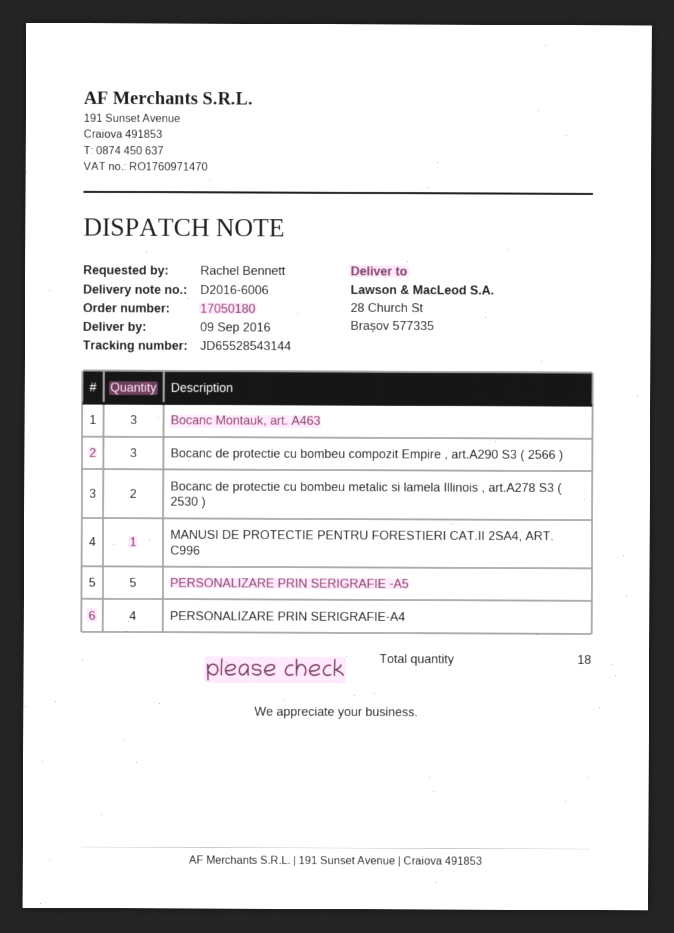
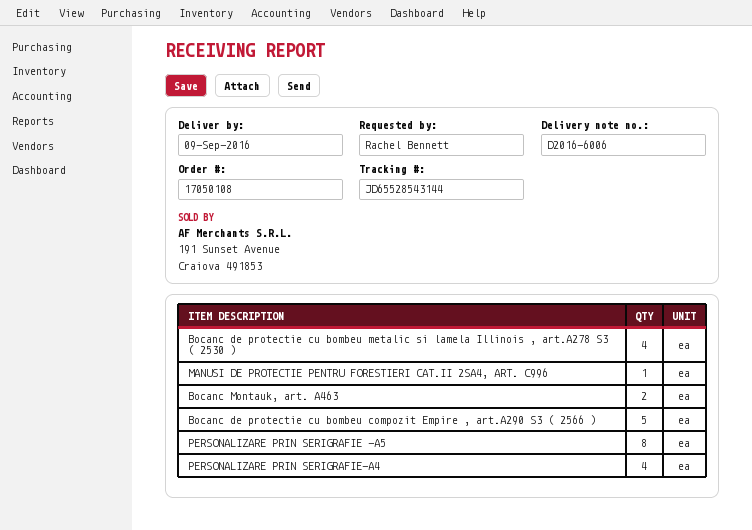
order number: 17050180 -> 17050108
Bocanc Montauk, art. A463: 3 -> 2
Bocanc de protectie cu bombeu compozit Empire , art.A290 S3 ( 2566 ): 3 -> 5
Bocanc de protectie cu bombeu metalic si lamela Illinois , art.A278 S3 ( 2530 ): 2 -> 4
PERSONALIZARE PRIN SERIGRAFIE -A5: 5 -> 8

